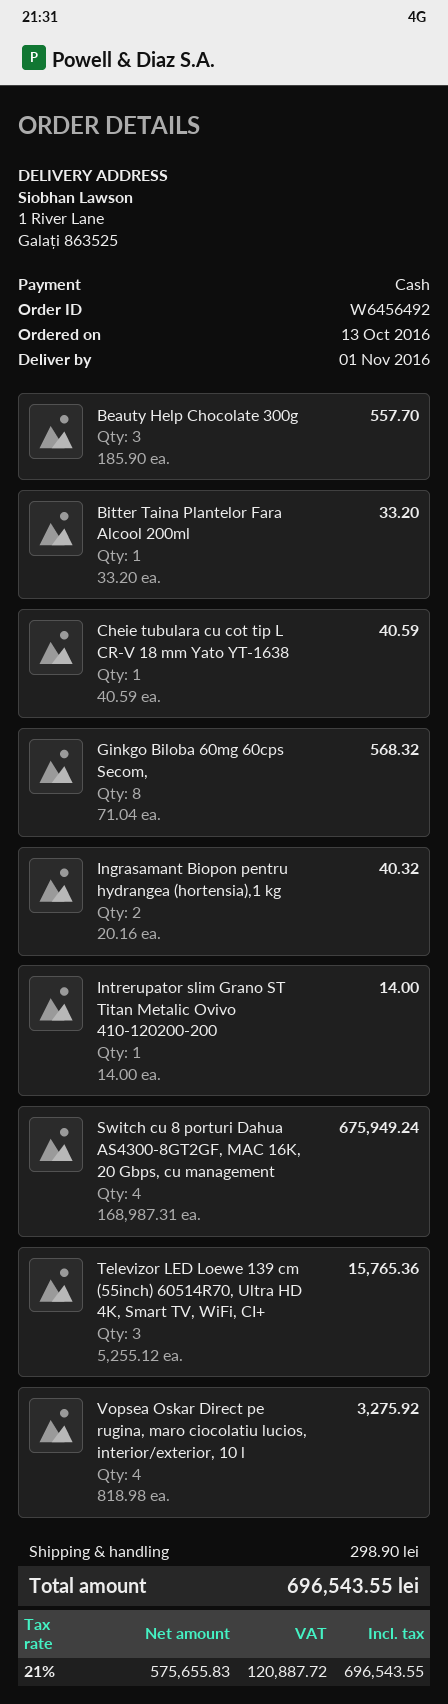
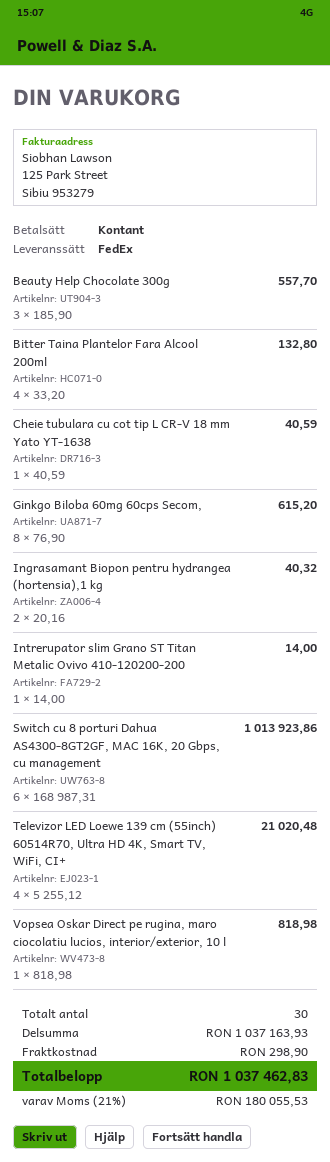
Bitter Taina Plantelor Fara Alcool 200ml: 1 x 33.20 = 33.20 -> 4 x 33.20 = 132.80
Ginkgo Biloba 60mg 60cps Secom,: 8 x 71.04 = 568.32 -> 8 x 76.90 = 615.20
Switch cu 8 porturi Dahua AS4300-8GT2GF, MAC 16K, 20 Gbps, cu management: 4 x 168987.31 = 675949.24 -> 6 x 168987.31 = 1013923.86
Televizor LED Loewe 139 cm (55inch) 60514R70, Ultra HD 4K, Smart TV, WiFi, CI+: 3 x 5255.12 = 15765.36 -> 4 x 5255.12 = 21020.48
Vopsea Oskar Direct pe rugina, maro ciocolatiu lucios, interior/exterior, 10 l: 4 x 818.98 = 3275.92 -> 1 x 818.98 = 818.98
tax: 21% = 120887.72 -> 21% = 180055.53
total: 696543.55 -> 1037462.83

